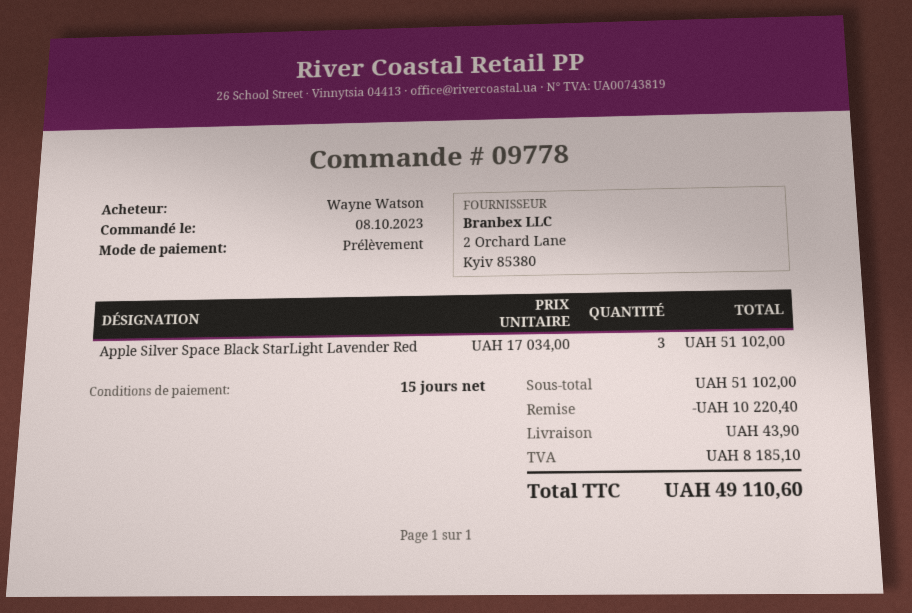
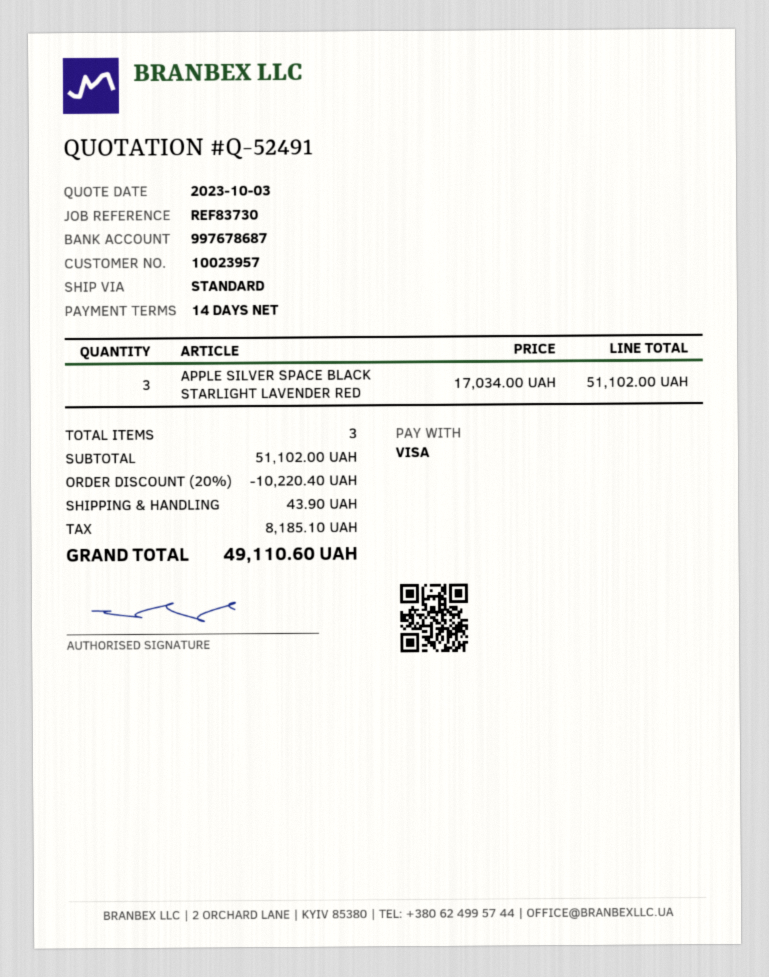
payment terms: 15 days -> 14 days
payment method: direct debit -> Visa

